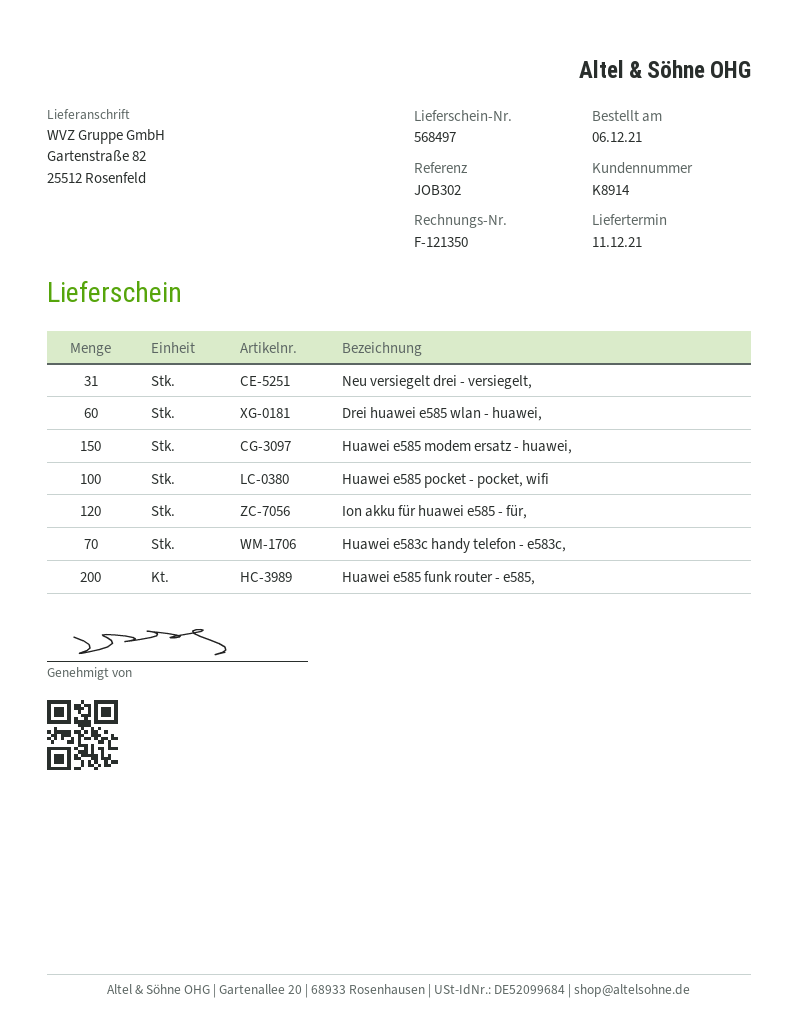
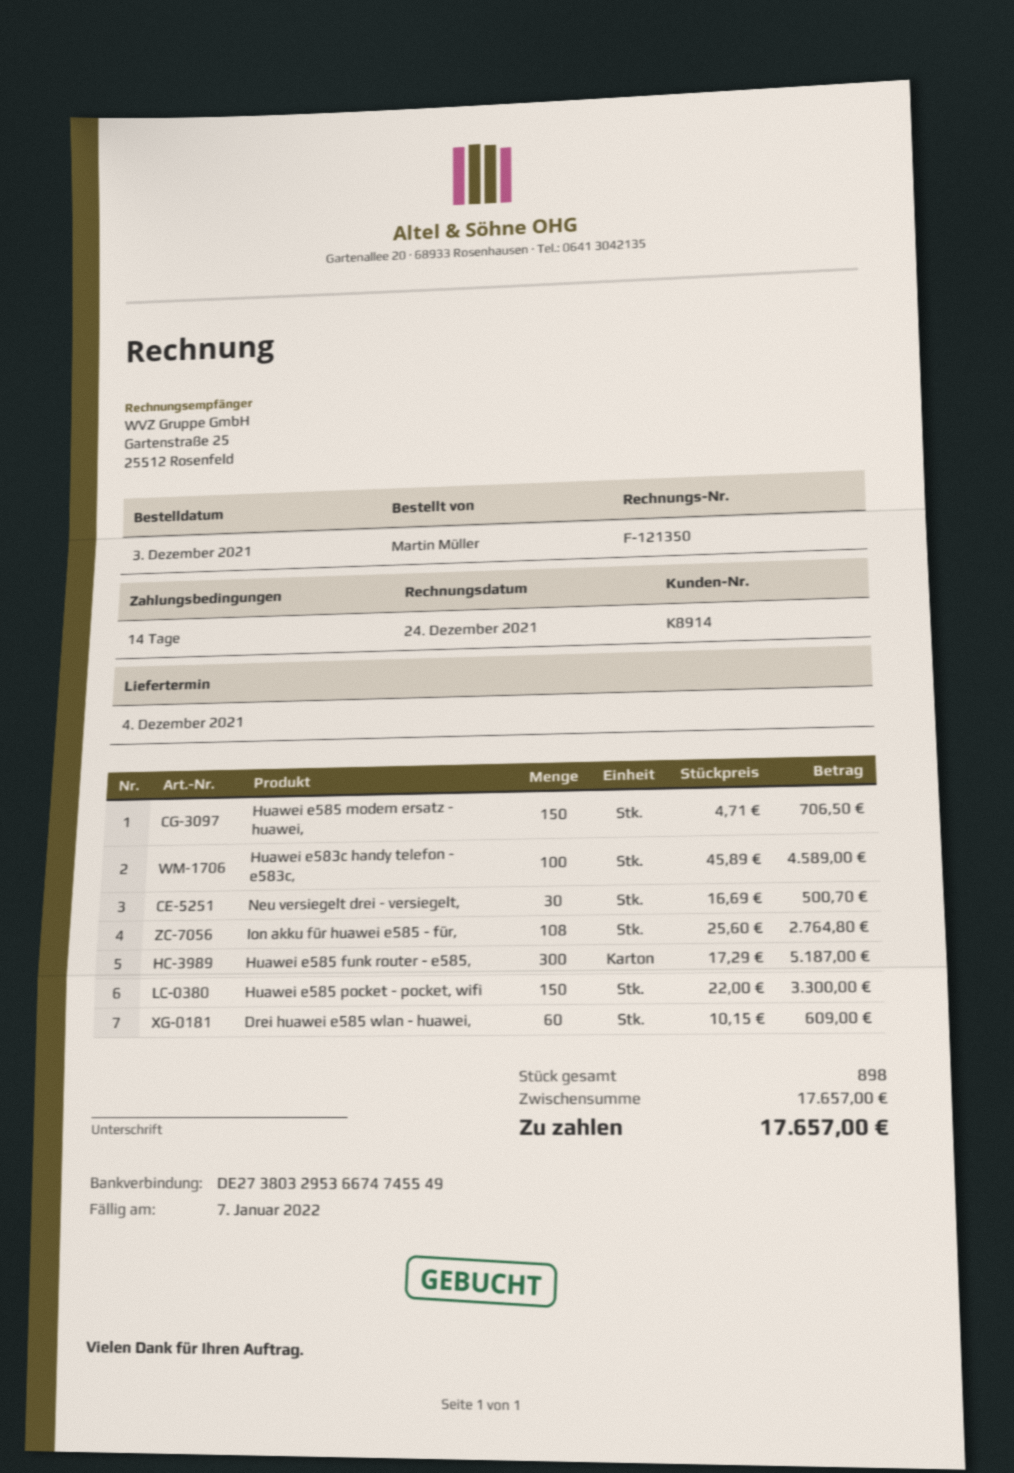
order date: 2021-12-06 -> 2021-12-03
delivery date: 2021-12-11 -> 2021-12-04
Neu versiegelt drei - versiegelt,: 31 -> 30
Huawei e585 pocket - pocket, wifi: 100 -> 150
Ion akku für huawei e585 - für,: 120 -> 108
Huawei e583c handy telefon - e583c,: 70 -> 100
Huawei e585 funk router - e585,: 200 -> 300

